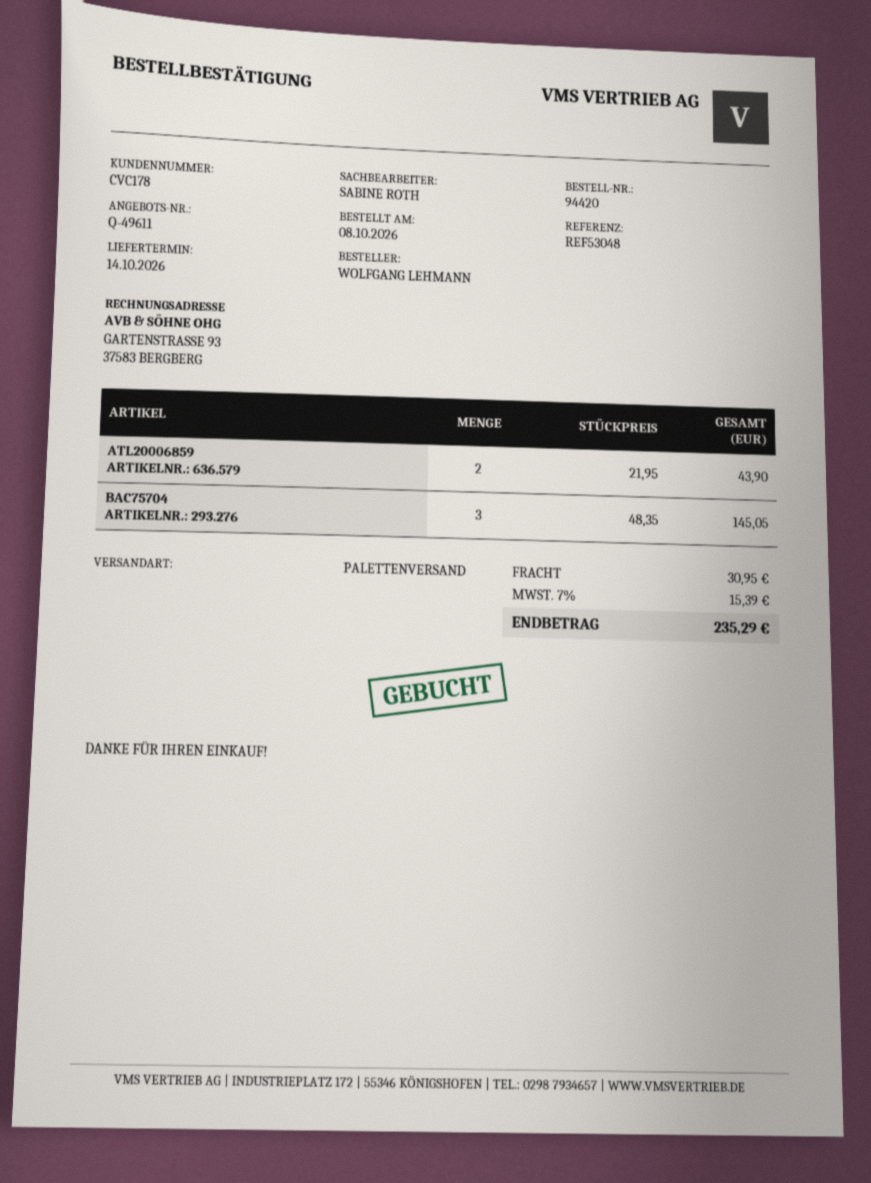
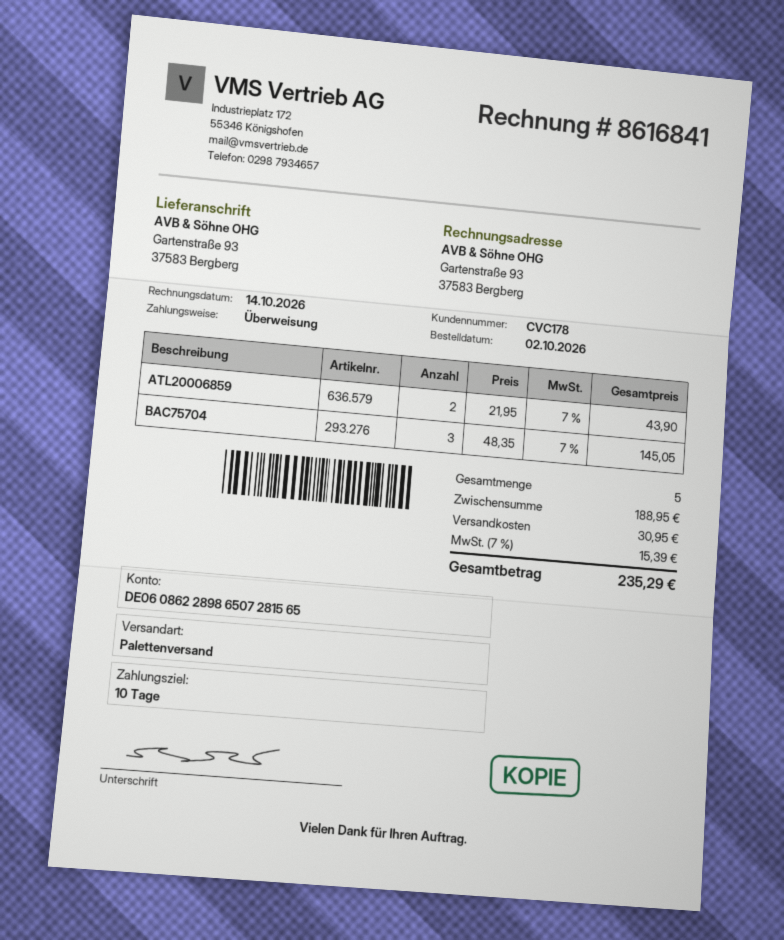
order date: 2026-10-08 -> 2026-10-02

